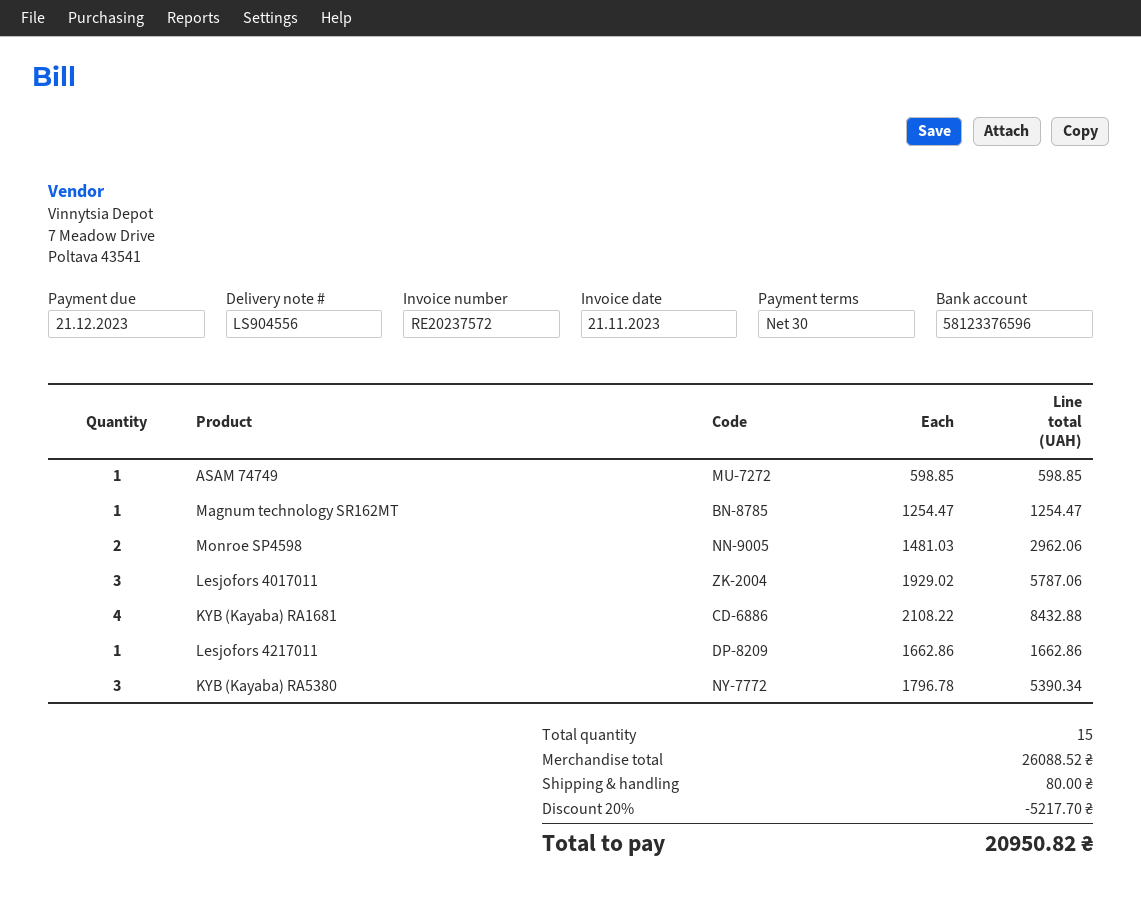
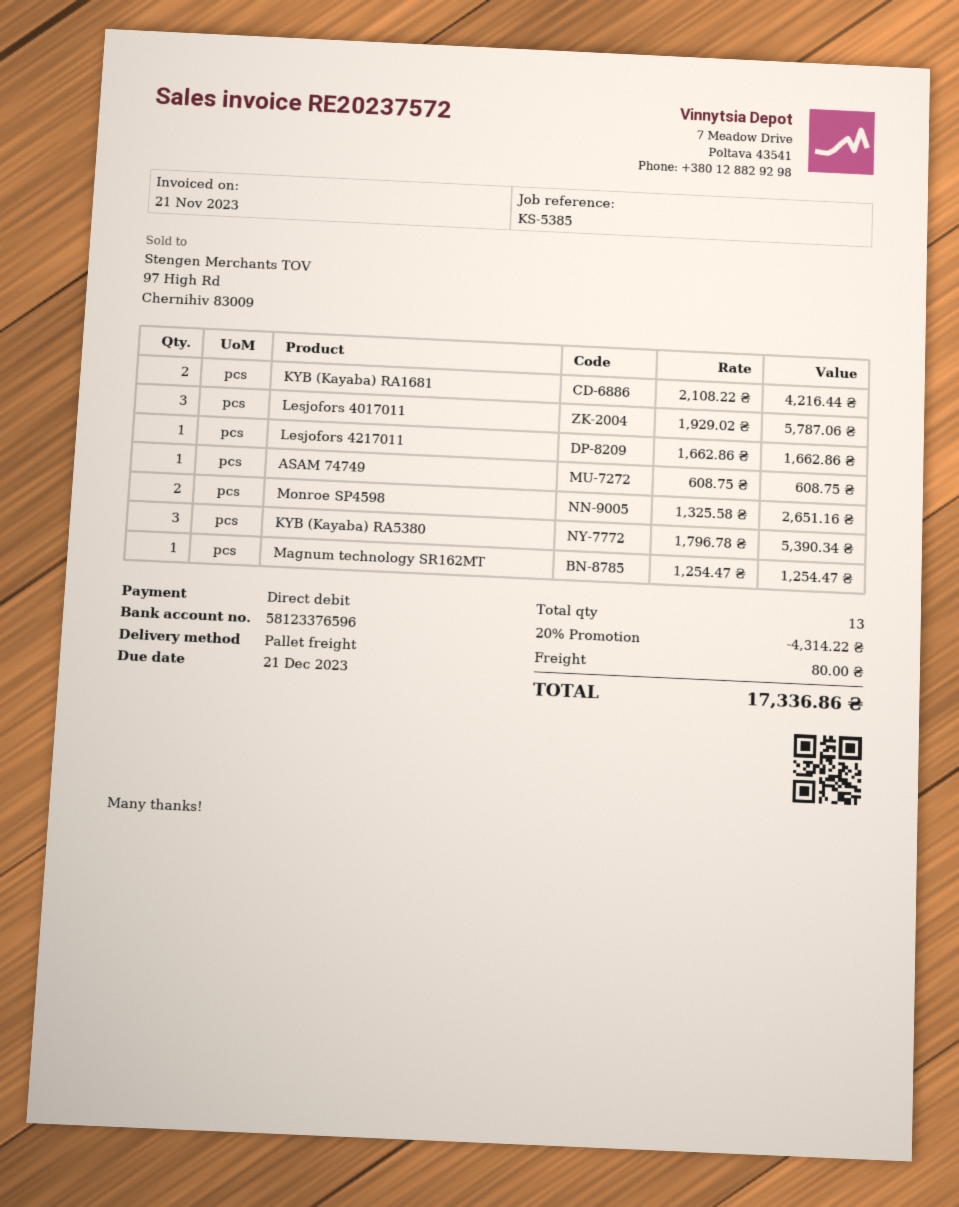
ASAM 74749: 1 x 598.85 = 598.85 -> 1 x 608.75 = 608.75
Monroe SP4598: 2 x 1481.03 = 2962.06 -> 2 x 1325.58 = 2651.16
KYB (Kayaba) RA1681: 4 x 2108.22 = 8432.88 -> 2 x 2108.22 = 4216.44
total quantity: 15 -> 13
discount: 20% = 5217.70 -> 20% = 4314.22
total: 20950.82 -> 17336.86

